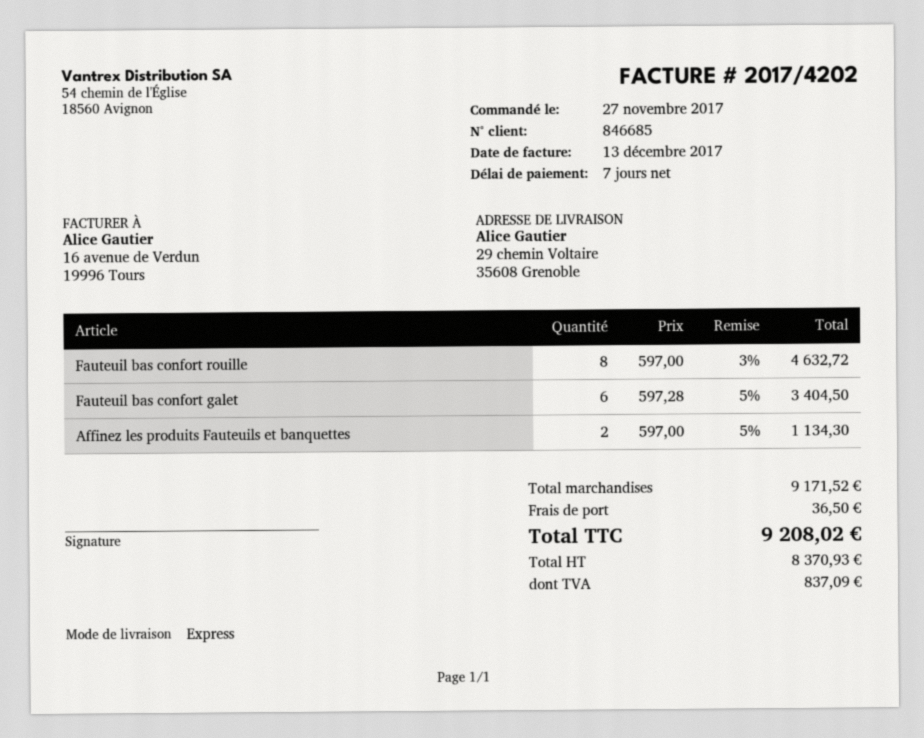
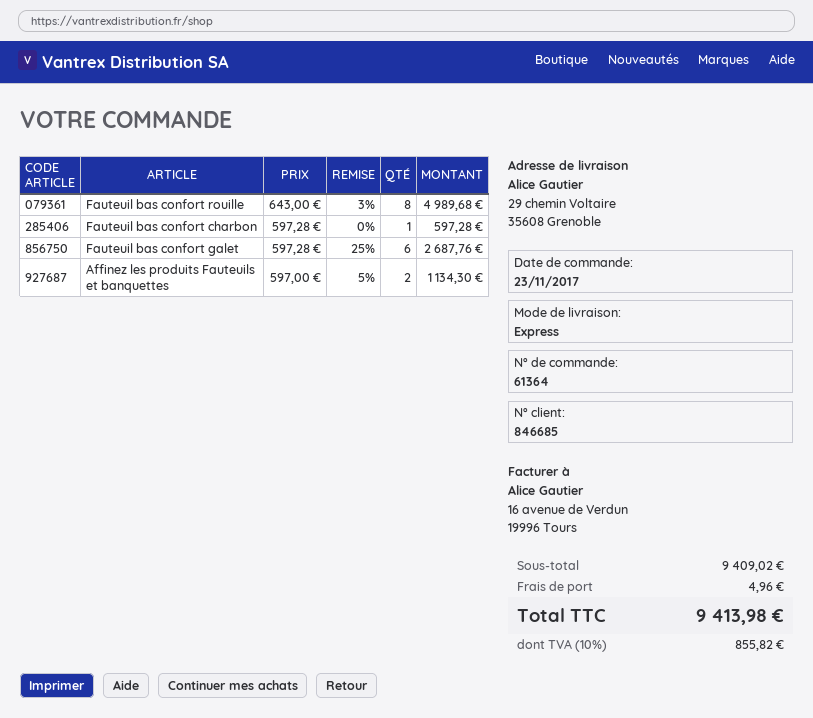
order date: 2017-11-27 -> 2017-11-23
Fauteuil bas confort rouille: 8 x 597.00 - 3% = 4632.72 -> 8 x 643.00 - 3% = 4989.68
Fauteuil bas confort galet: 6 x 597.28 - 5% = 3404.50 -> 6 x 597.28 - 25% = 2687.76
Fauteuil bas confort charbon: none -> 1 x 597.28 = 597.28
subtotal: 9171.52 -> 9409.02
shipping: 36.50 -> 4.96
tax: 837.09 -> 855.82
total: 9208.02 -> 9413.98

